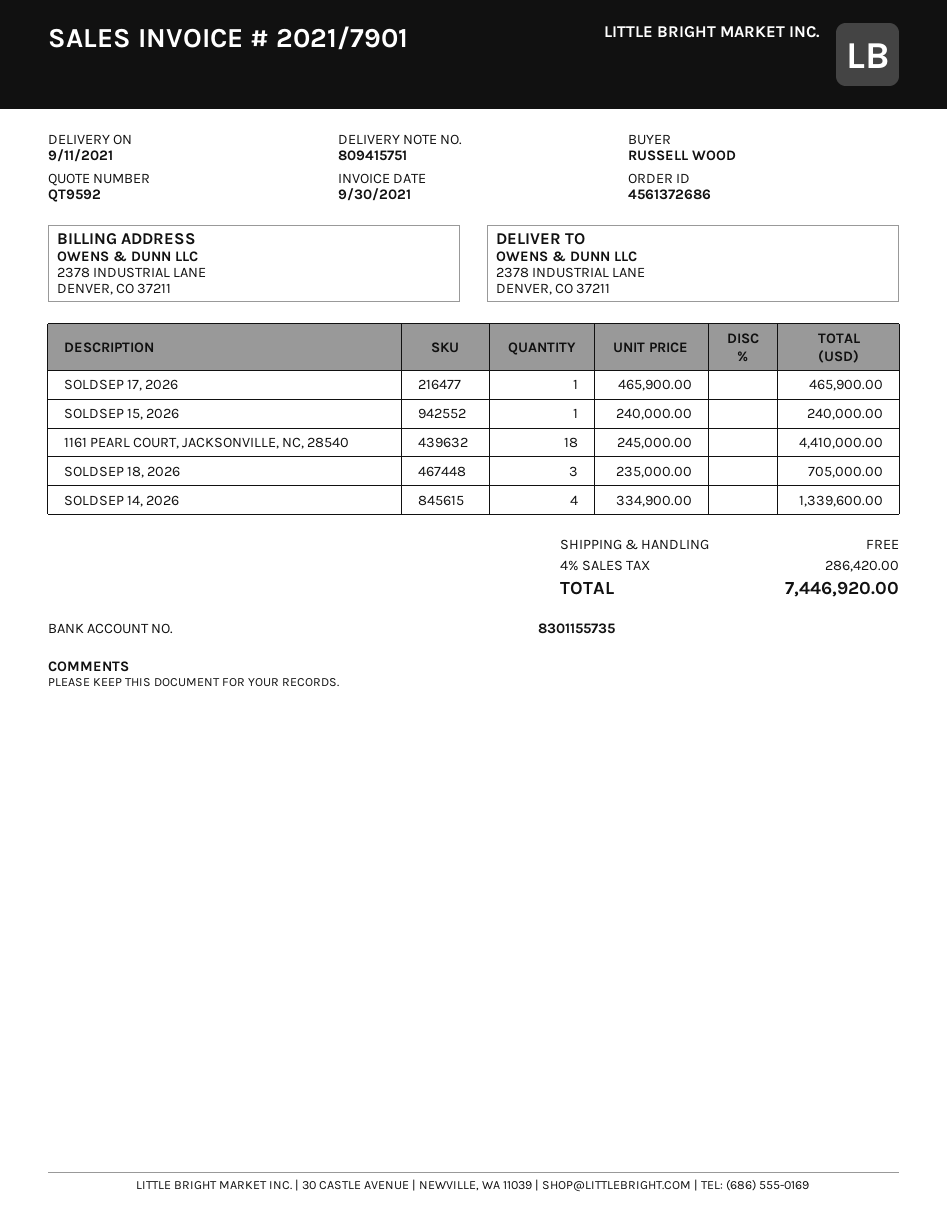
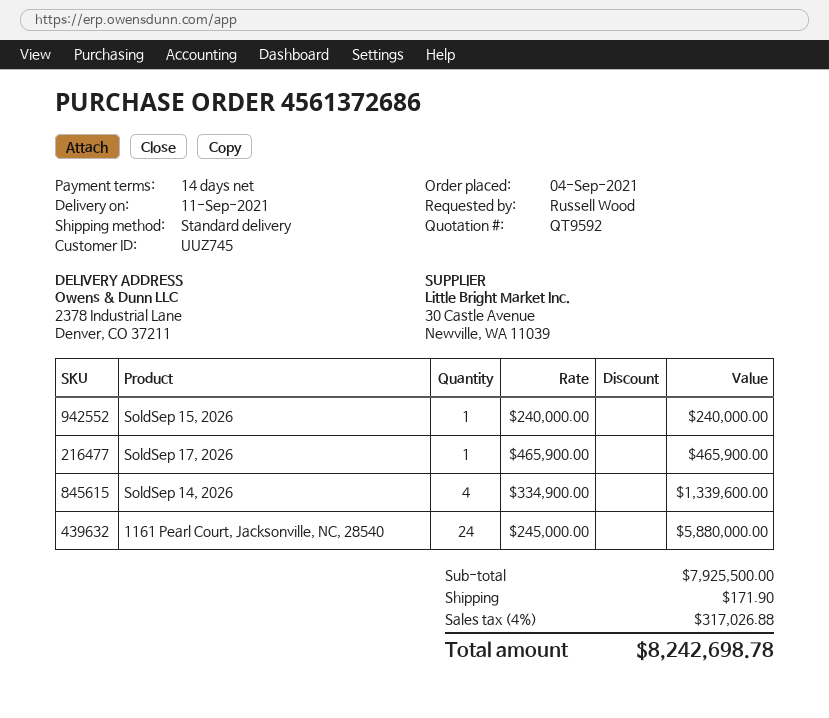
1161 PEARL COURT, JACKSONVILLE, NC, 28540: 18 x 245000.00 = 4410000.00 -> 24 x 245000.00 = 5880000.00
SOLDSEP 18, 2026: 3 x 235000.00 = 705000.00 -> none
shipping: 0.00 -> 171.90
tax: 4% = 286420.00 -> 4% = 317026.88
total: 7446920.00 -> 8242698.78

